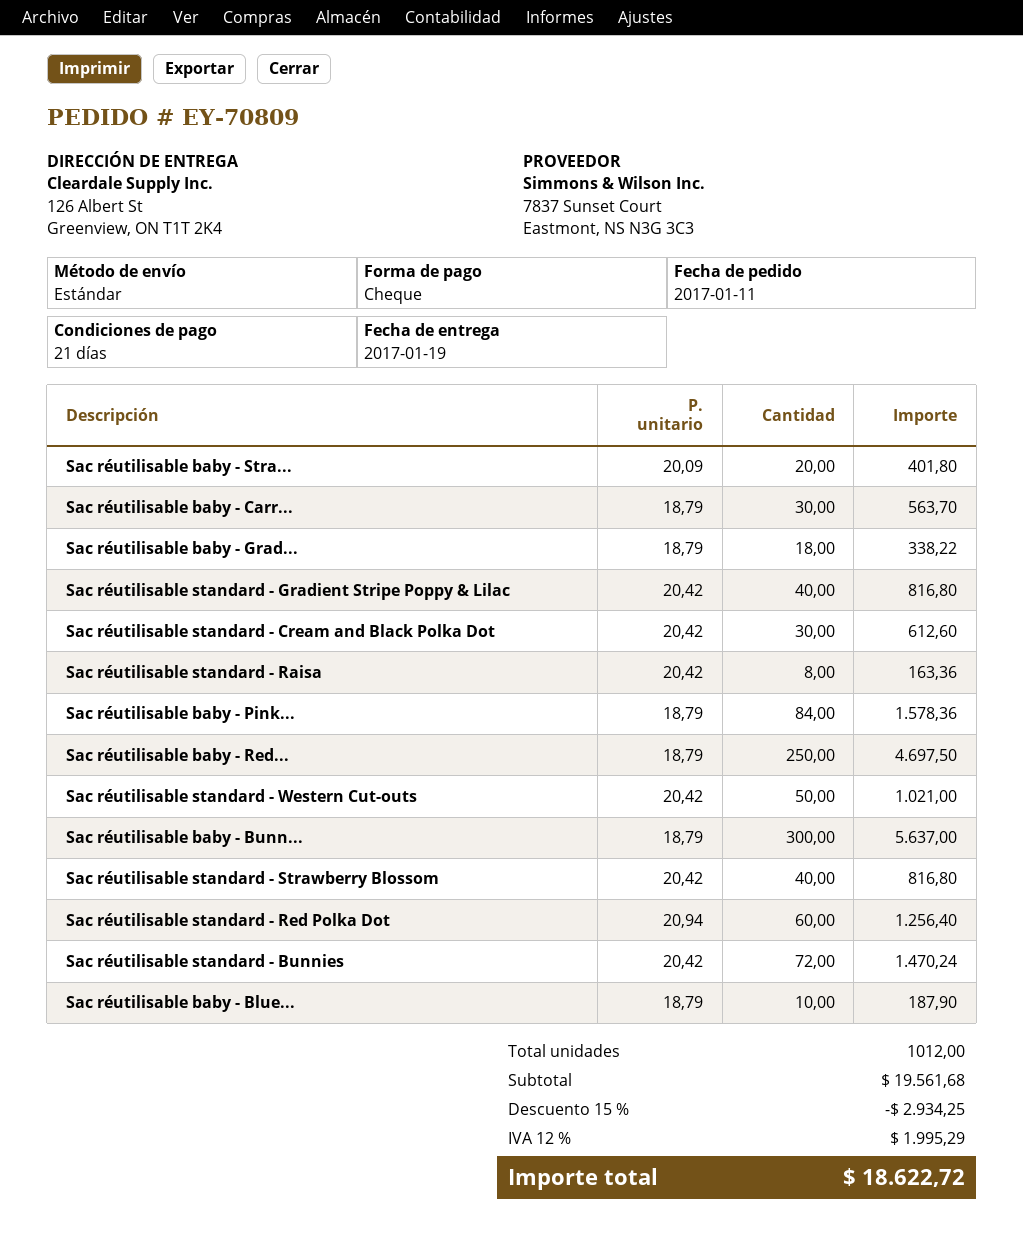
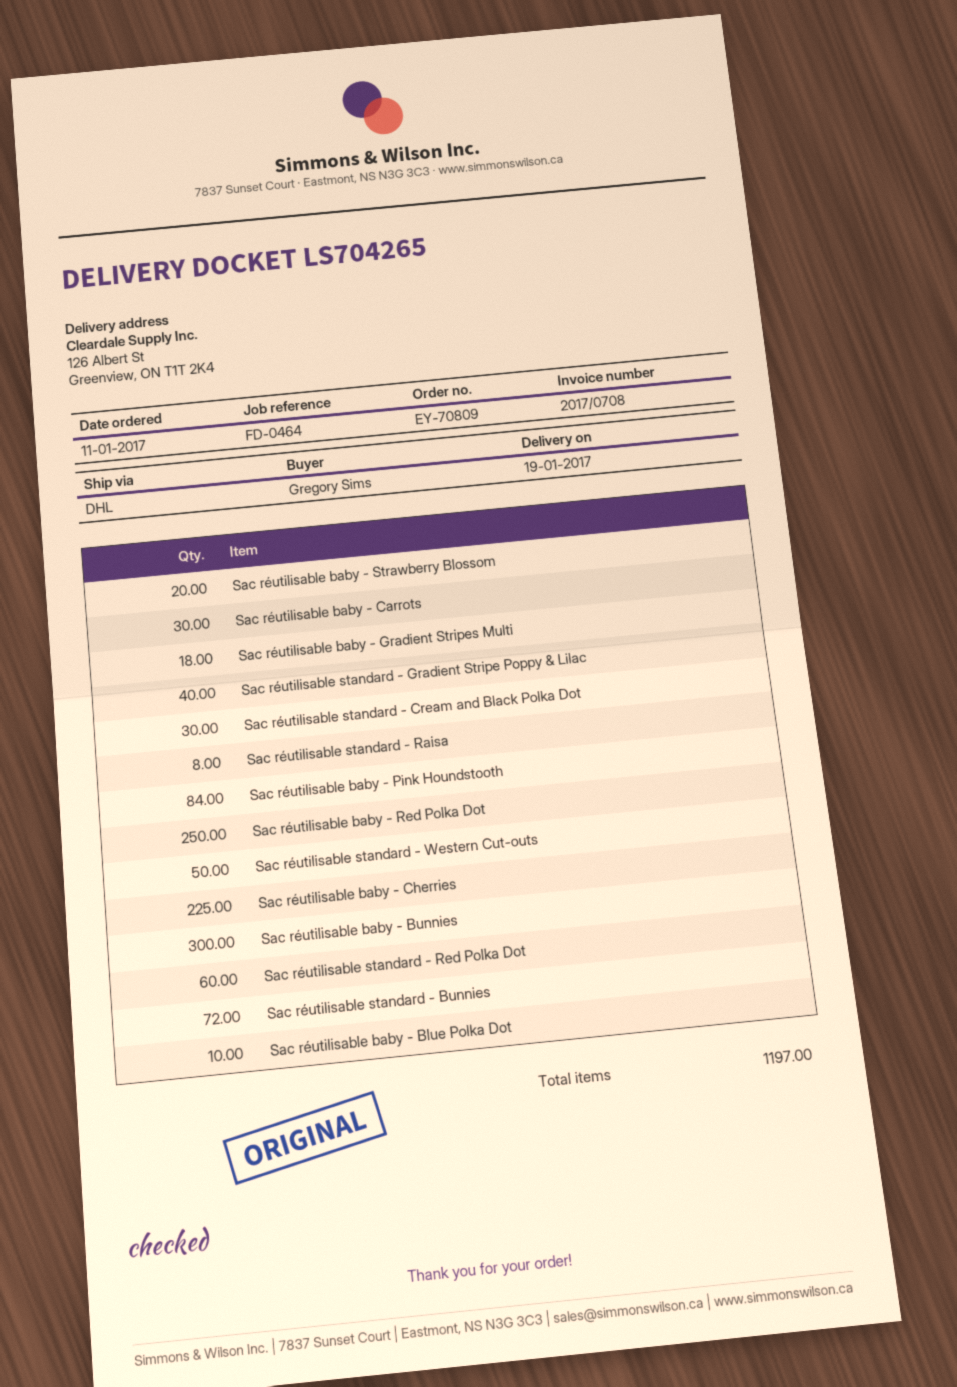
shipping method: standard -> DHL
Sac réutilisable standard - Strawberry Blossom: 40 -> none
Sac réutilisable baby - Cherries: none -> 225
total quantity: 1012 -> 1197

